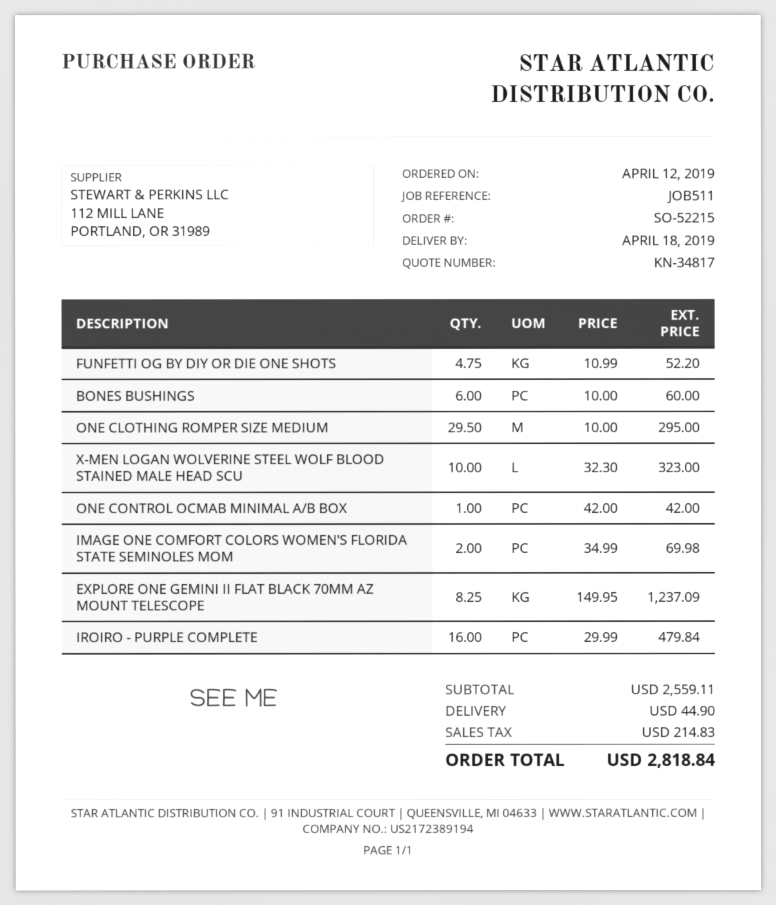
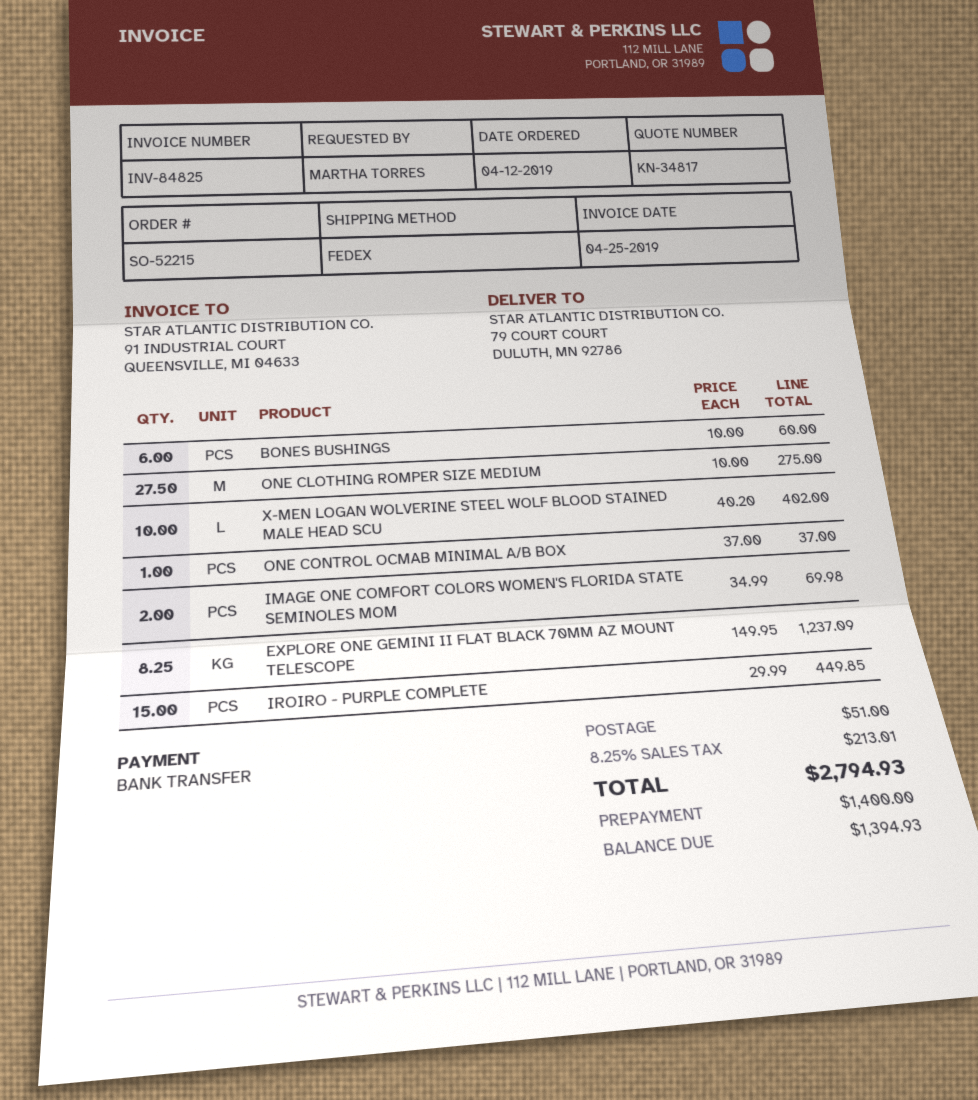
FUNFETTI OG BY DIY OR DIE ONE SHOTS: 4.75 x 10.99 = 52.20 -> none
ONE CLOTHING ROMPER SIZE MEDIUM: 29.5 x 10.00 = 295.00 -> 27.5 x 10.00 = 275.00
X-MEN LOGAN WOLVERINE STEEL WOLF BLOOD STAINED MALE HEAD SCU: 10 x 32.30 = 323.00 -> 10 x 40.20 = 402.00
ONE CONTROL OCMAB MINIMAL A/B BOX: 1 x 42.00 = 42.00 -> 1 x 37.00 = 37.00
IROIRO - PURPLE COMPLETE: 16 x 29.99 = 479.84 -> 15 x 29.99 = 449.85
shipping: 44.90 -> 51.00
tax: 214.83 -> 213.01
total: 2818.84 -> 2794.93

